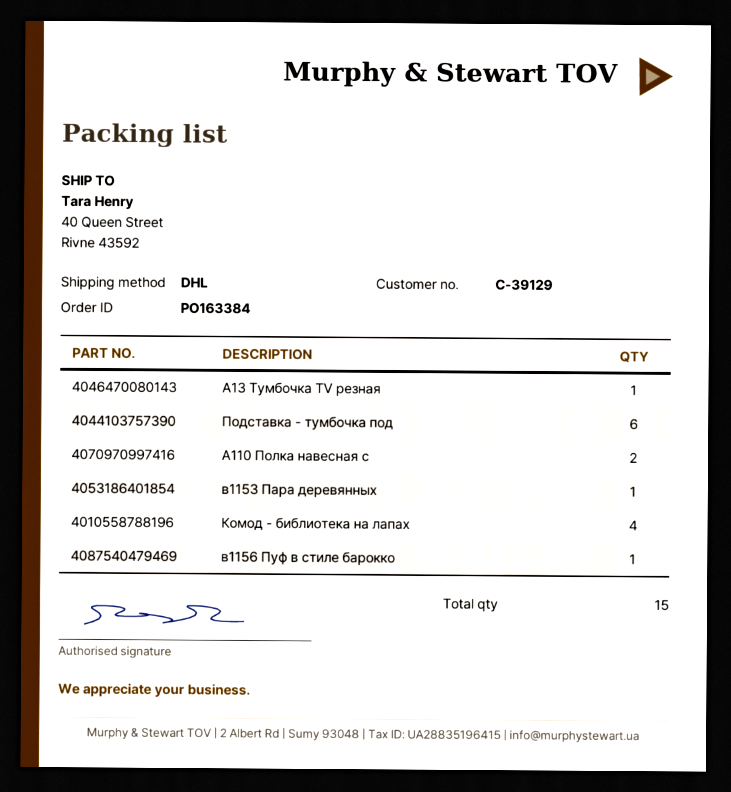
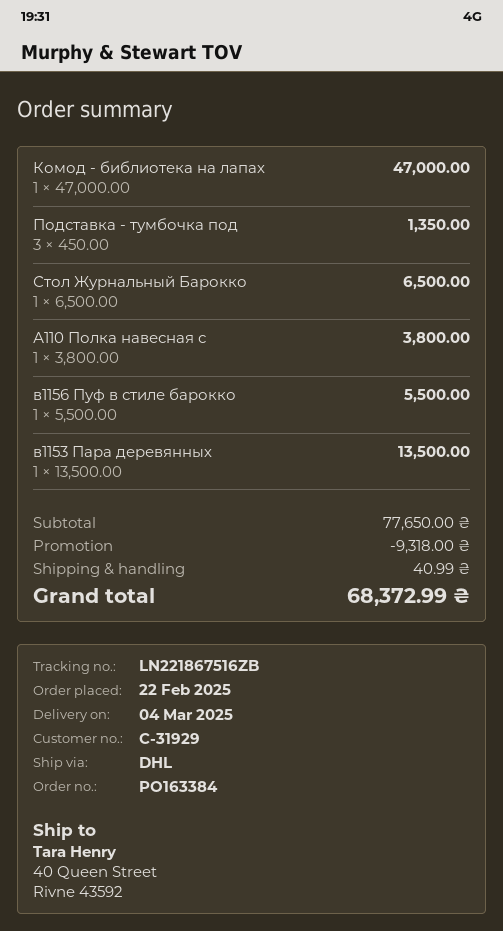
customer number: C-39129 -> C-31929
А13 Тумбочка TV резная: 1 -> none
Подставка - тумбочка под: 6 -> 3
А110 Полка навесная с: 2 -> 1
Комод - библиотека на лапах: 4 -> 1
Стол Журнальный Барокко: none -> 1

